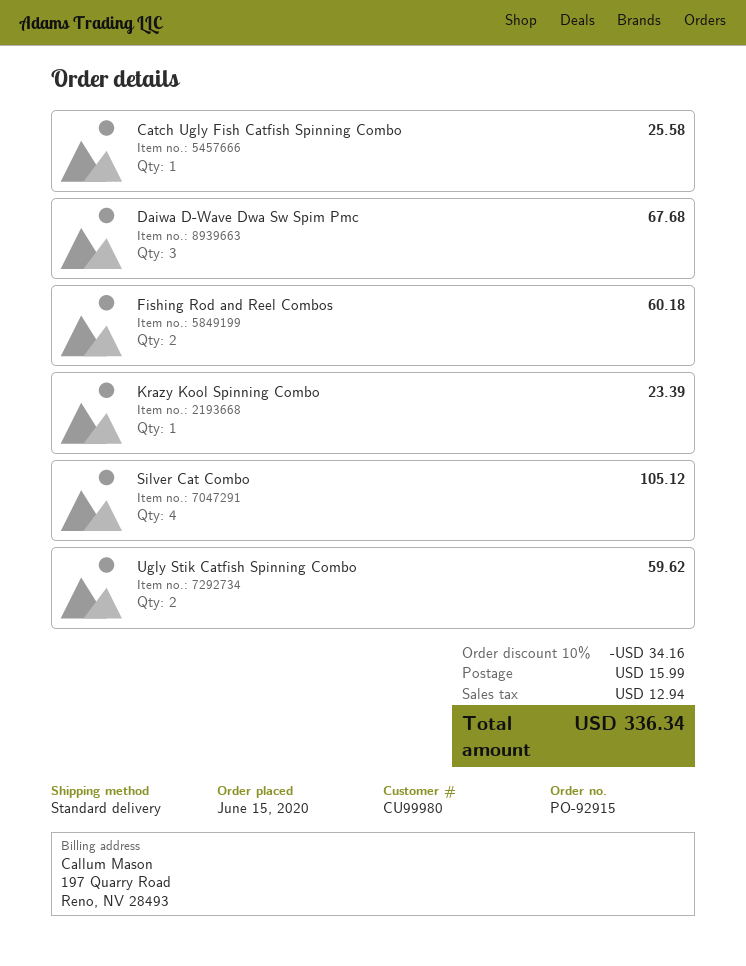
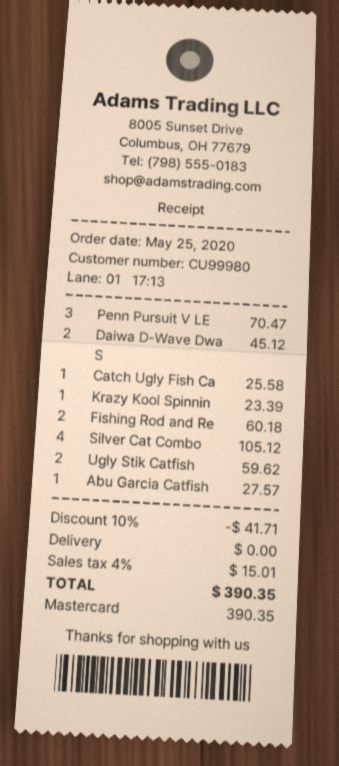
order date: 2020-06-15 -> 2020-05-25
Daiwa D-Wave Dwa Sw Spim Pmc: 3 for 67.68 -> 2 for 45.12
Penn Pursuit V LE: none -> 3 for 70.47
Abu Garcia Catfish: none -> 1 for 27.57
discount: 10% = 34.16 -> 10% = 41.71
shipping: 15.99 -> 0.00
tax: 12.94 -> 15.01
total: 336.34 -> 390.35

